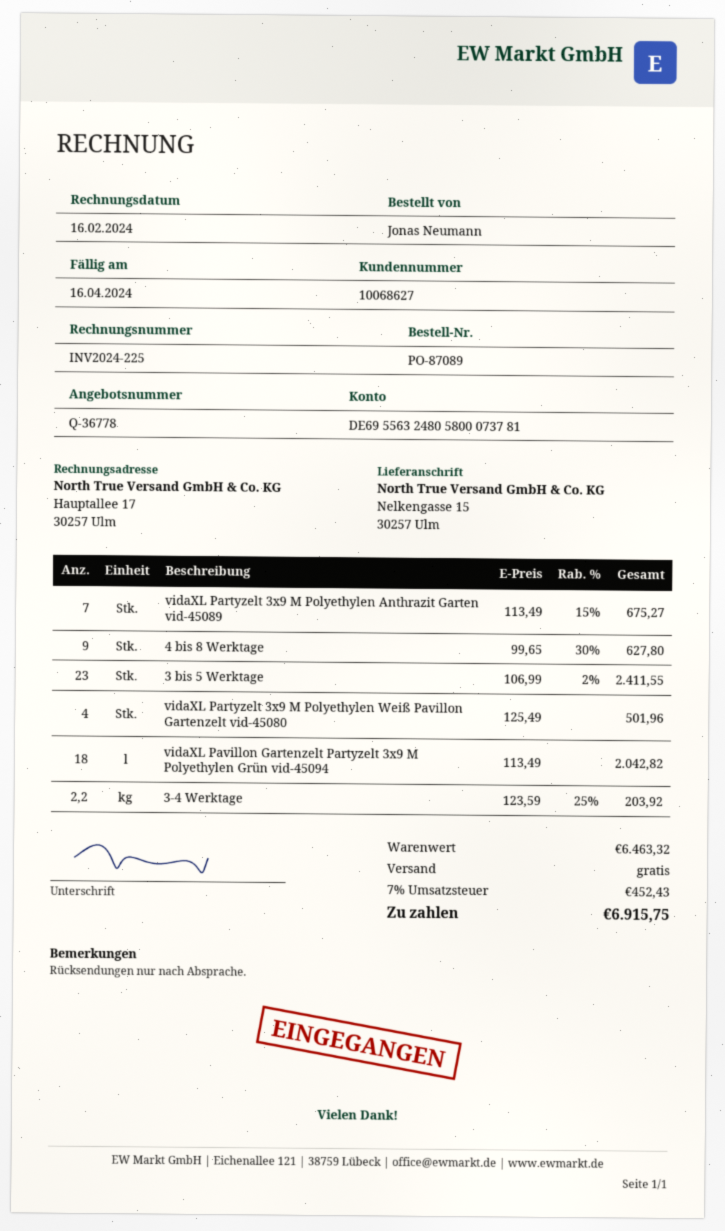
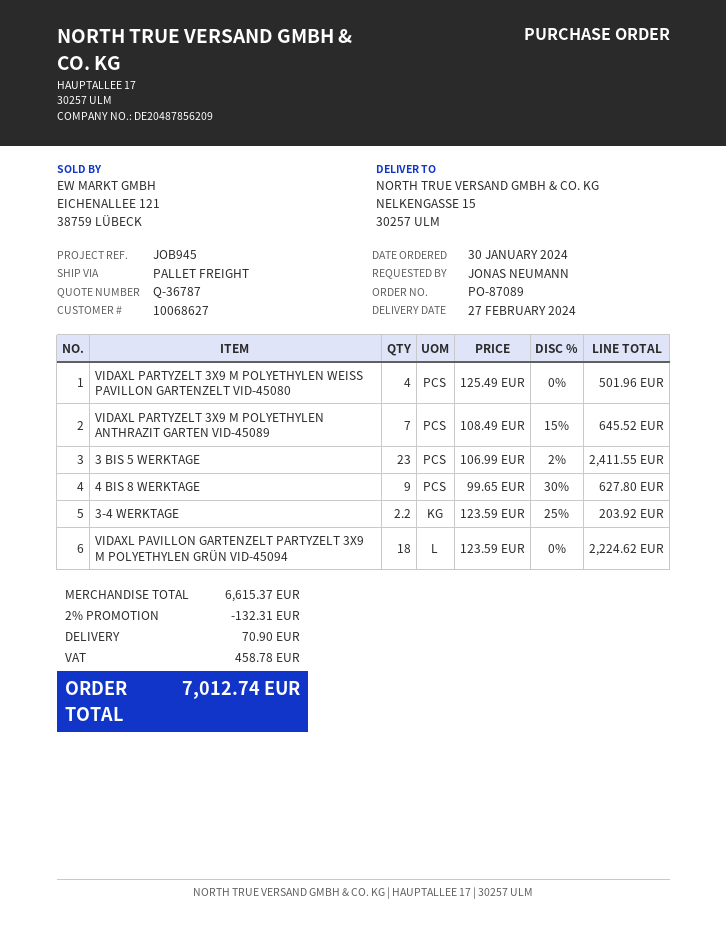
quote number: Q-36778 -> Q-36787
vidaXL Partyzelt 3x9 M Polyethylen Anthrazit Garten vid-45089: 7 x 113.49 - 15% = 675.27 -> 7 x 108.49 - 15% = 645.52
vidaXL Pavillon Gartenzelt Partyzelt 3x9 M Polyethylen Grün vid-45094: 18 x 113.49 = 2042.82 -> 18 x 123.59 = 2224.62
subtotal: 6463.32 -> 6615.37
discount: none -> 2% = 132.31
shipping: 0.00 -> 70.90
tax: 452.43 -> 458.78
total: 6915.75 -> 7012.74

